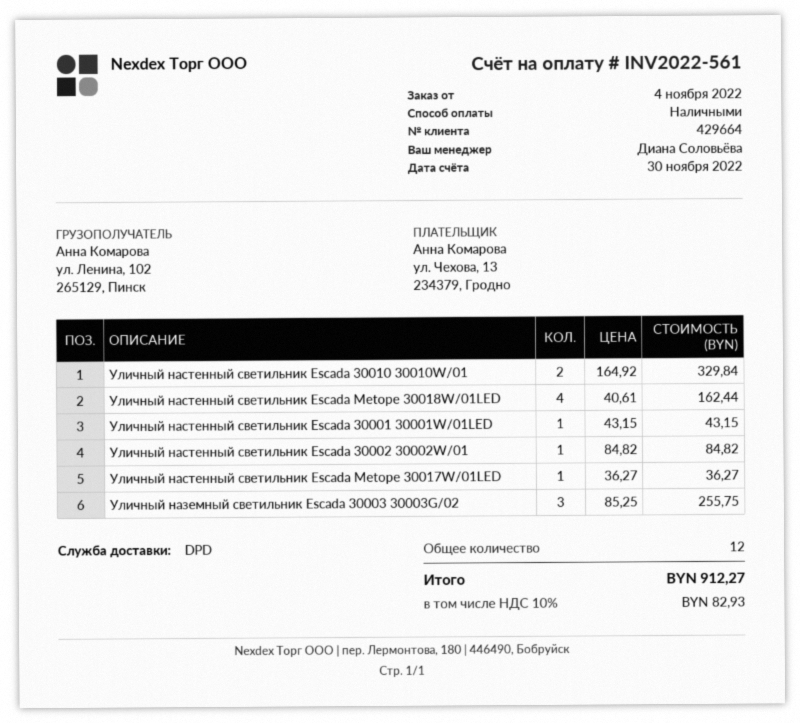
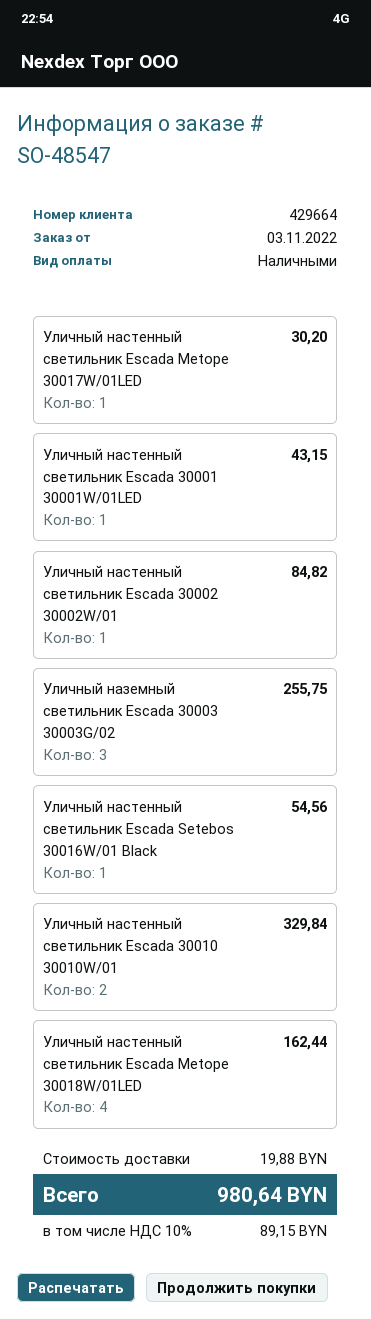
order date: 2022-11-04 -> 2022-11-03
Уличный настенный светильник Escada Metope 30017W/01LED: 1 for 36.27 -> 1 for 30.20
Уличный настенный светильник Escada Setebos 30016W/01 Black: none -> 1 for 54.56
shipping: none -> 19.88
tax: 10% = 82.93 -> 10% = 89.15
total: 912.27 -> 980.64

